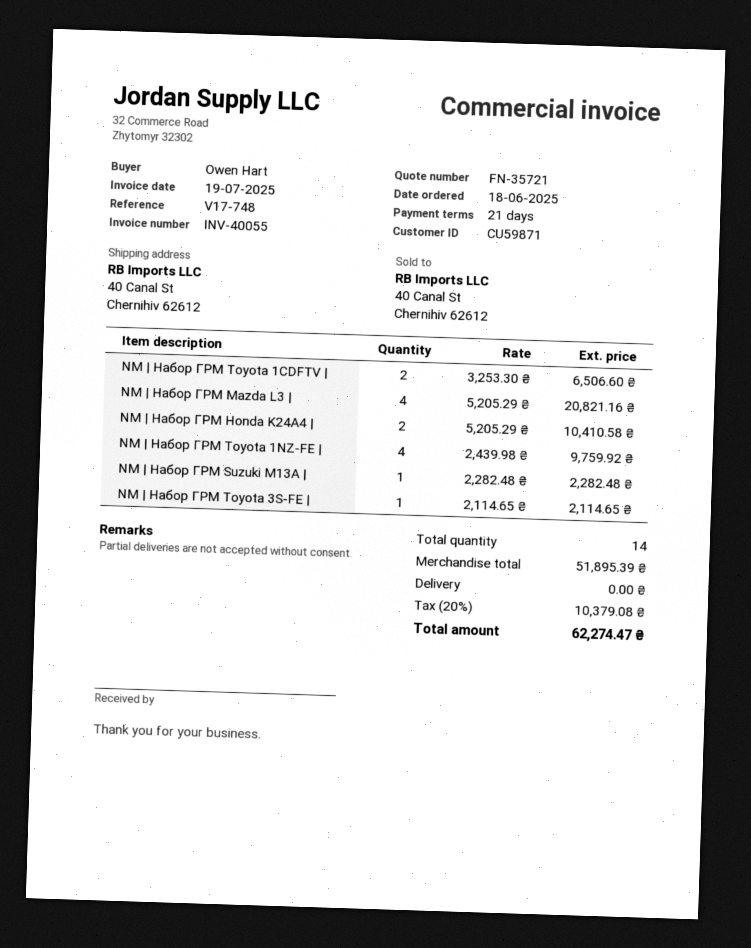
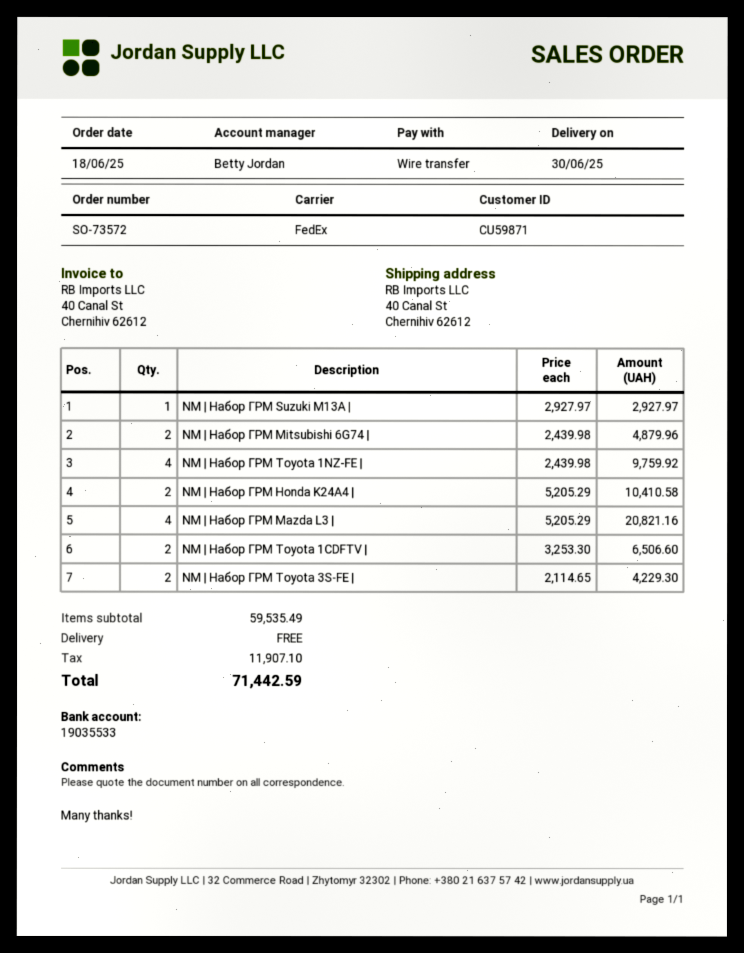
NM | Набор ГРМ Suzuki M13A |: 1 x 2282.48 = 2282.48 -> 1 x 2927.97 = 2927.97
NM | Набор ГРМ Toyota 3S-FE |: 1 x 2114.65 = 2114.65 -> 2 x 2114.65 = 4229.30
NM | Набор ГРМ Mitsubishi 6G74 |: none -> 2 x 2439.98 = 4879.96
subtotal: 51895.39 -> 59535.49
tax: 10379.08 -> 11907.10
total: 62274.47 -> 71442.59

